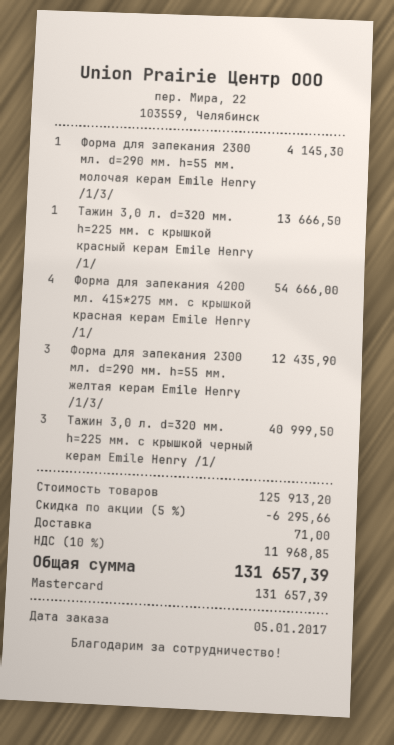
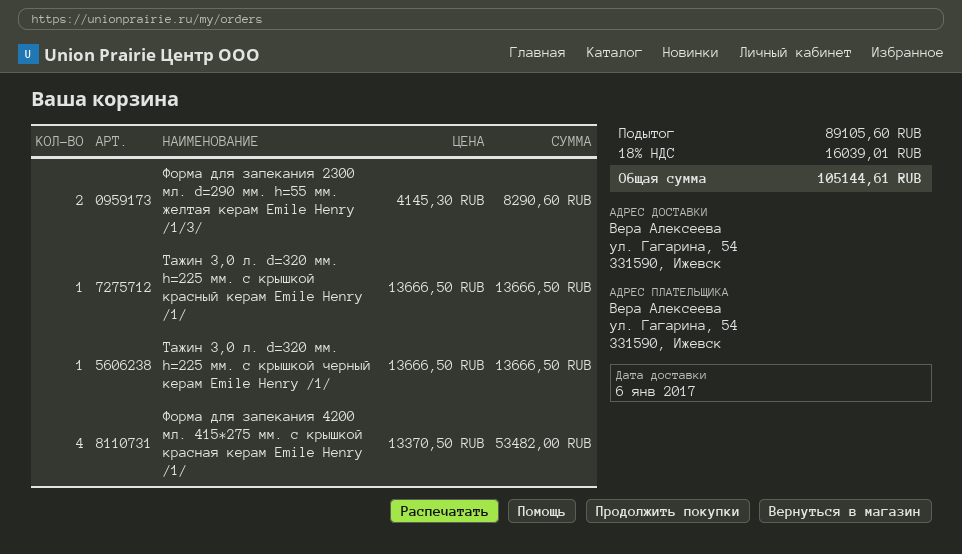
Форма для запекания 2300 мл. d=290 мм. h=55 мм. молочая керам Emile Henry /1/3/: 1 for 4145.30 -> none
Форма для запекания 4200 мл. 415*275 мм. с крышкой красная керам Emile Henry /1/: 4 for 54666.00 -> 4 for 53482.00
Форма для запекания 2300 мл. d=290 мм. h=55 мм. желтая керам Emile Henry /1/3/: 3 for 12435.90 -> 2 for 8290.60
Тажин 3,0 л. d=320 мм. h=225 мм. с крышкой черный керам Emile Henry /1/: 3 for 40999.50 -> 1 for 13666.50
subtotal: 125913.20 -> 89105.60
discount: 5% = 6295.66 -> none
shipping: 71.00 -> none
tax: 10% = 11968.85 -> 18% = 16039.01
total: 131657.39 -> 105144.61

